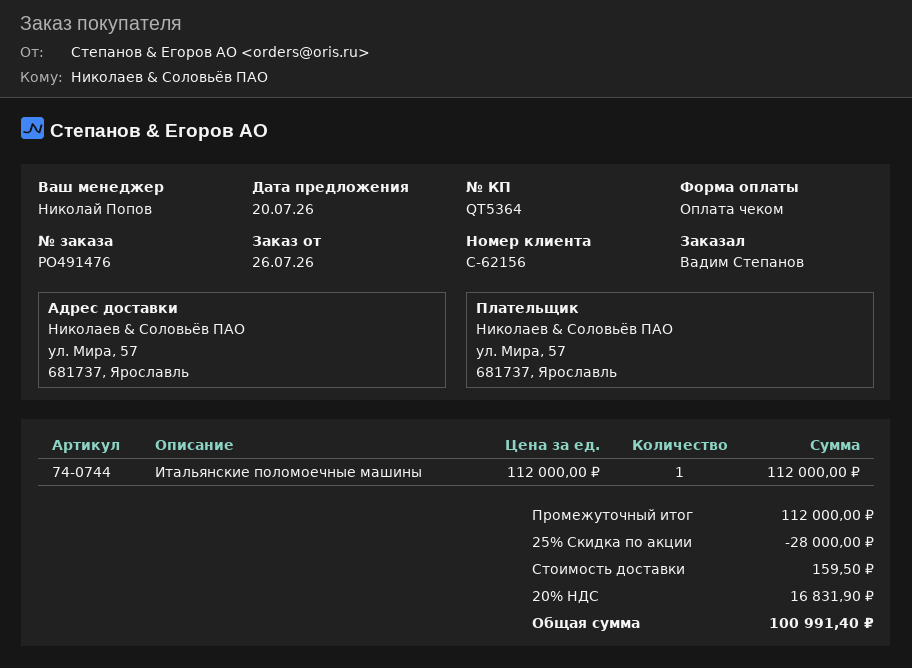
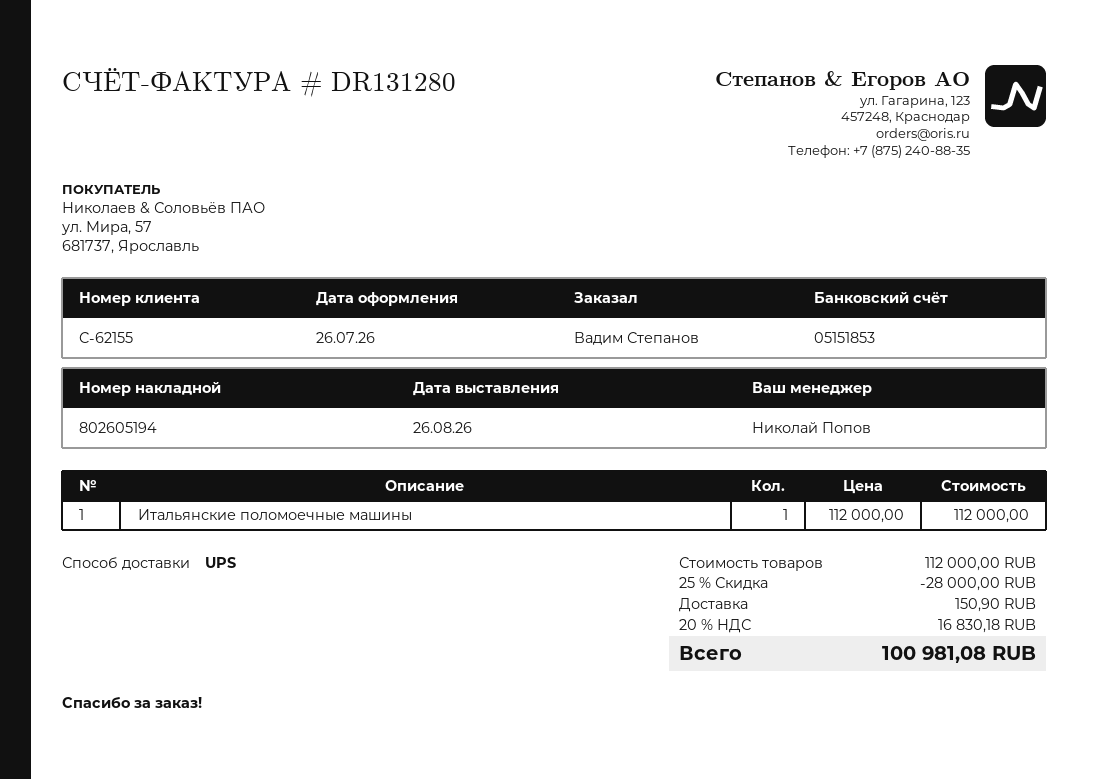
customer number: C-62156 -> C-62155
shipping: 159.50 -> 150.90
tax: 20% = 16831.90 -> 20% = 16830.18
total: 100991.40 -> 100981.08

